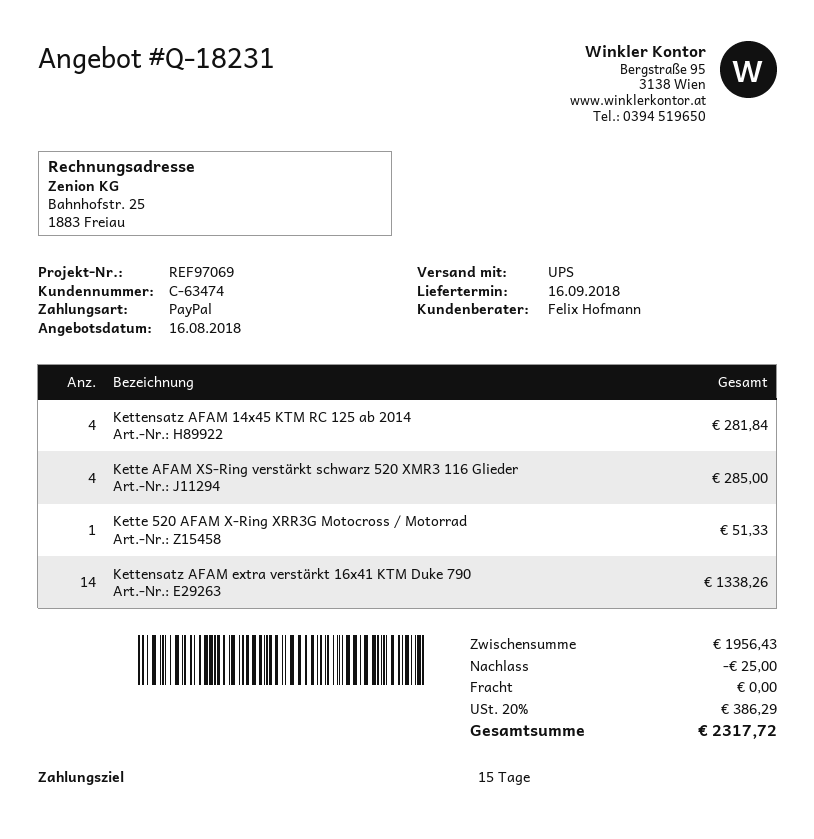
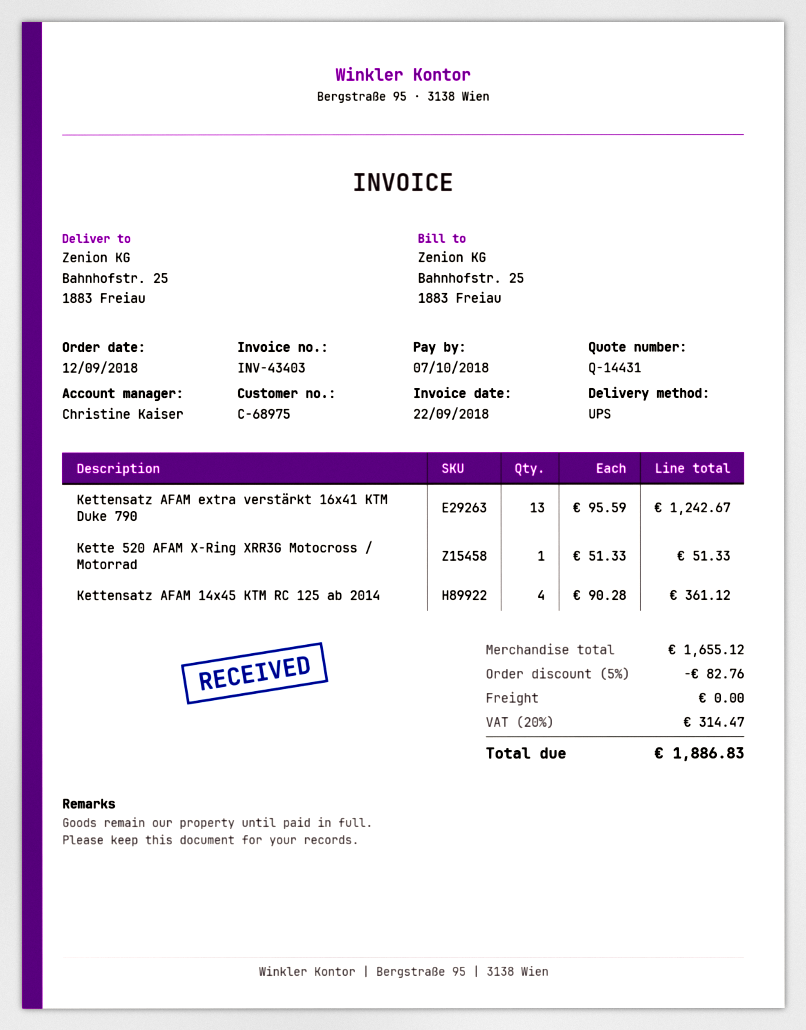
quote number: Q-18231 -> Q-14431
customer number: C-63474 -> C-68975
sales rep: Felix Hofmann -> Christine Kaiser
Kettensatz AFAM 14x45 KTM RC 125 ab 2014: 4 for 281.84 -> 4 for 361.12
Kette AFAM XS-Ring verstärkt schwarz 520 XMR3 116 Glieder: 4 for 285.00 -> none
Kettensatz AFAM extra verstärkt 16x41 KTM Duke 790: 14 for 1338.26 -> 13 for 1242.67
subtotal: 1956.43 -> 1655.12
discount: 25.00 -> 82.76
tax: 20% = 386.29 -> 20% = 314.47
total: 2317.72 -> 1886.83

